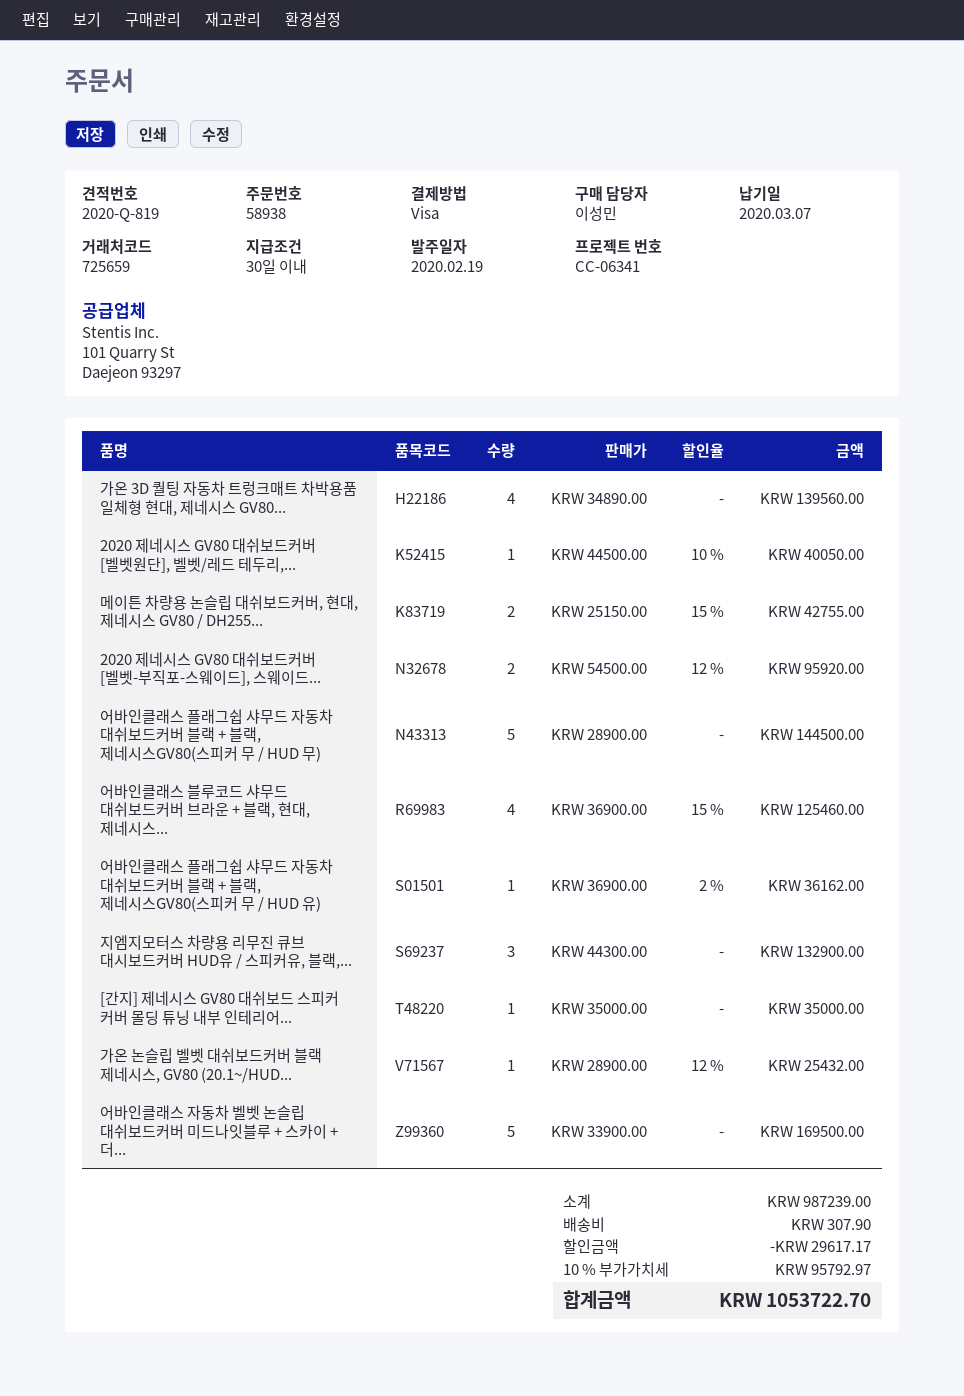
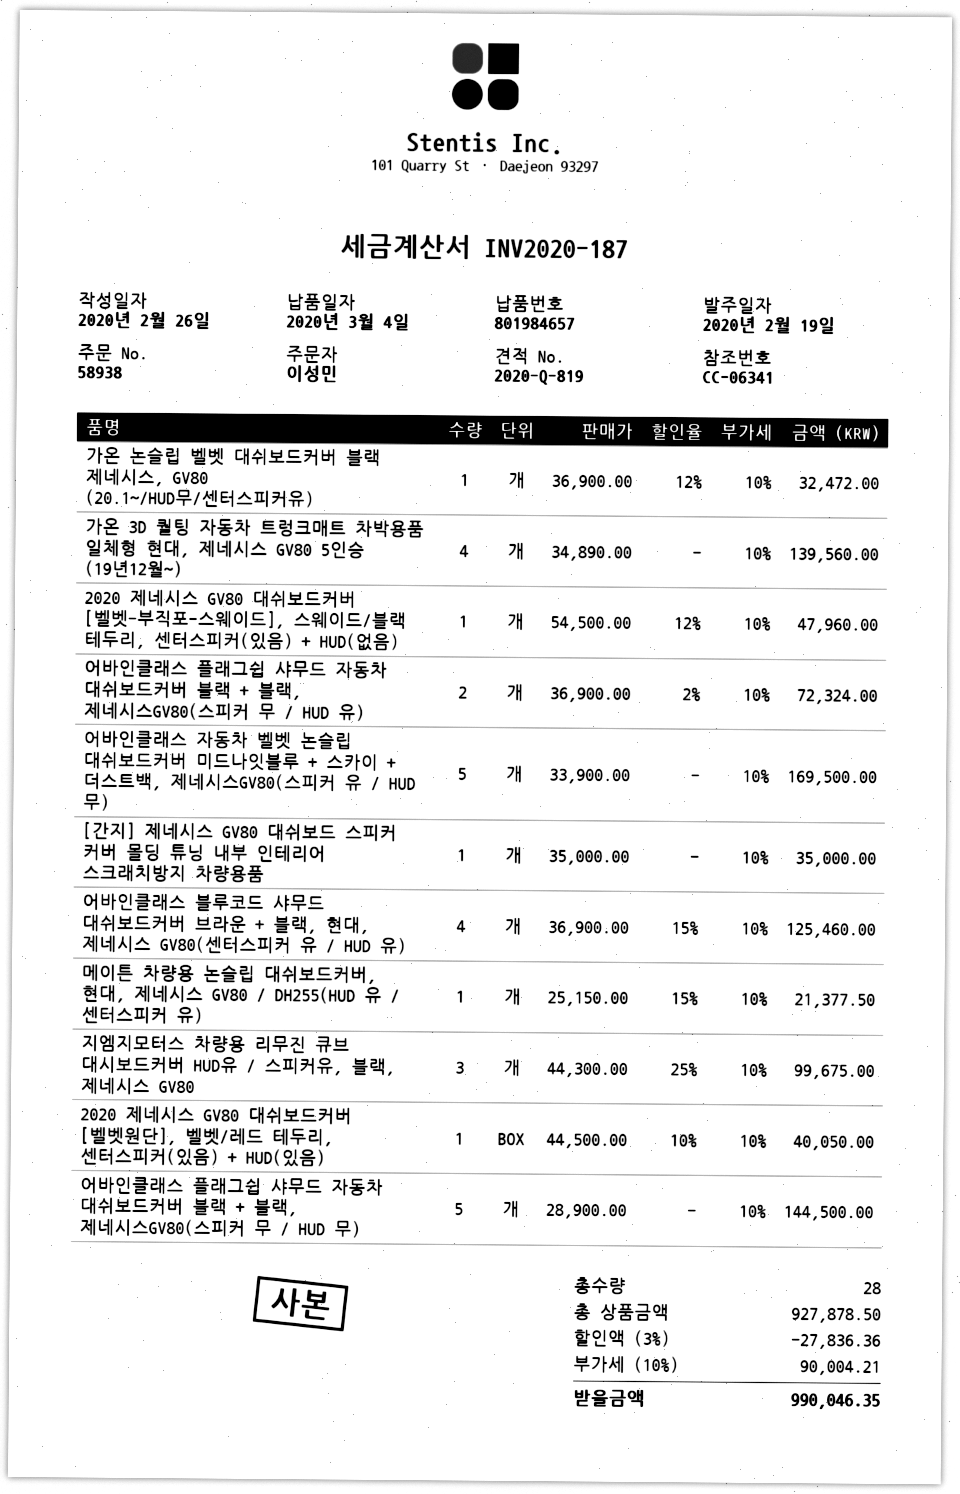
delivery date: 2020-03-07 -> 2020-03-04
메이튼 차량용 논슬립 대쉬보드커버, 현대, 제네시스 GV80 / DH255...: 2 x 25150.00 - 15% = 42755.00 -> 1 x 25150.00 - 15% = 21377.50
2020 제네시스 GV80 대쉬보드커버 [벨벳-부직포-스웨이드], 스웨이드...: 2 x 54500.00 - 12% = 95920.00 -> 1 x 54500.00 - 12% = 47960.00
어바인클래스 플래그쉽 샤무드 자동차 대쉬보드커버 블랙 + 블랙, 제네시스GV80(스피커 무 / HUD 유): 1 x 36900.00 - 2% = 36162.00 -> 2 x 36900.00 - 2% = 72324.00
지엠지모터스 차량용 리무진 큐브 대시보드커버 HUD유 / 스피커유, 블랙,...: 3 x 44300.00 = 132900.00 -> 3 x 44300.00 - 25% = 99675.00
가온 논슬립 벨벳 대쉬보드커버 블랙 제네시스, GV80 (20.1~/HUD...: 1 x 28900.00 - 12% = 25432.00 -> 1 x 36900.00 - 12% = 32472.00
subtotal: 987239.00 -> 927878.50
discount: 29617.17 -> 27836.36
shipping: 307.90 -> none
tax: 10% = 95792.97 -> 10% = 90004.21
total: 1053722.70 -> 990046.35

